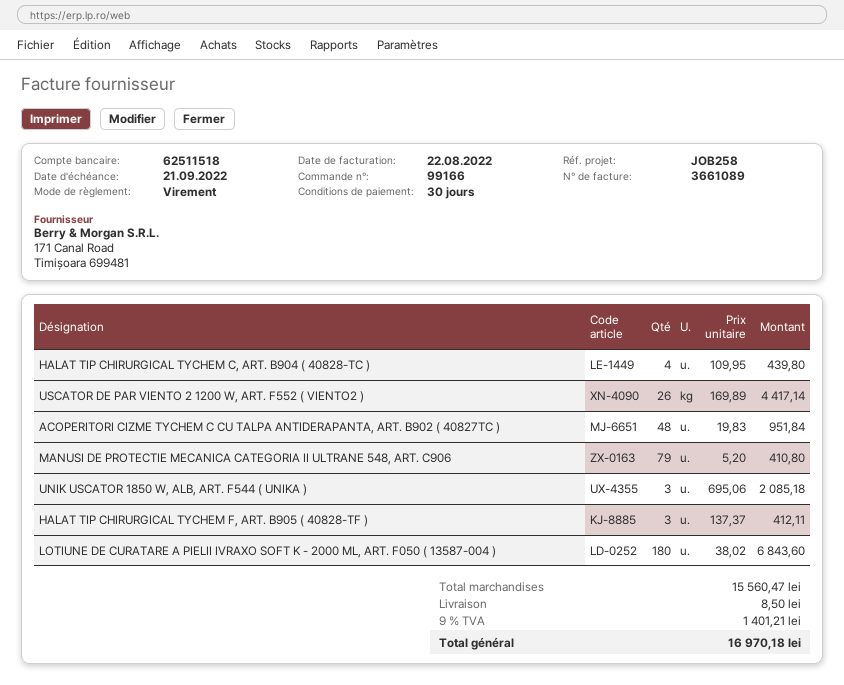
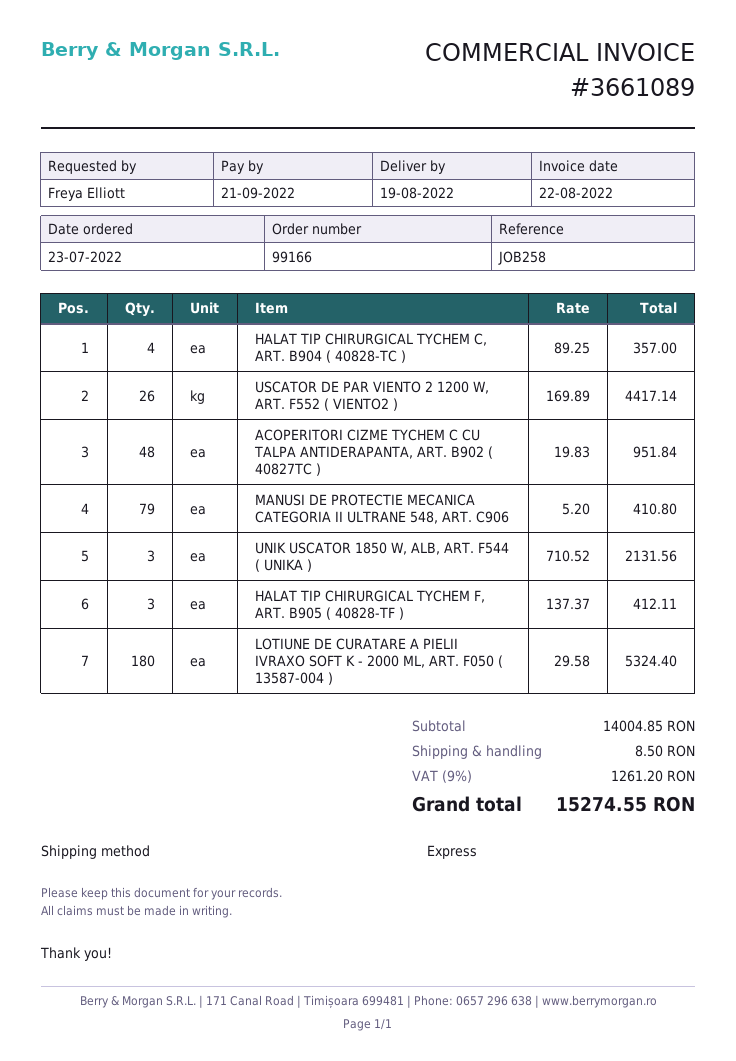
HALAT TIP CHIRURGICAL TYCHEM C, ART. B904 ( 40828-TC ): 4 x 109.95 = 439.80 -> 4 x 89.25 = 357.00
UNIK USCATOR 1850 W, ALB, ART. F544 ( UNIKA ): 3 x 695.06 = 2085.18 -> 3 x 710.52 = 2131.56
LOTIUNE DE CURATARE A PIELII IVRAXO SOFT K - 2000 ML, ART. F050 ( 13587-004 ): 180 x 38.02 = 6843.60 -> 180 x 29.58 = 5324.40
subtotal: 15560.47 -> 14004.85
tax: 9% = 1401.21 -> 9% = 1261.20
total: 16970.18 -> 15274.55

